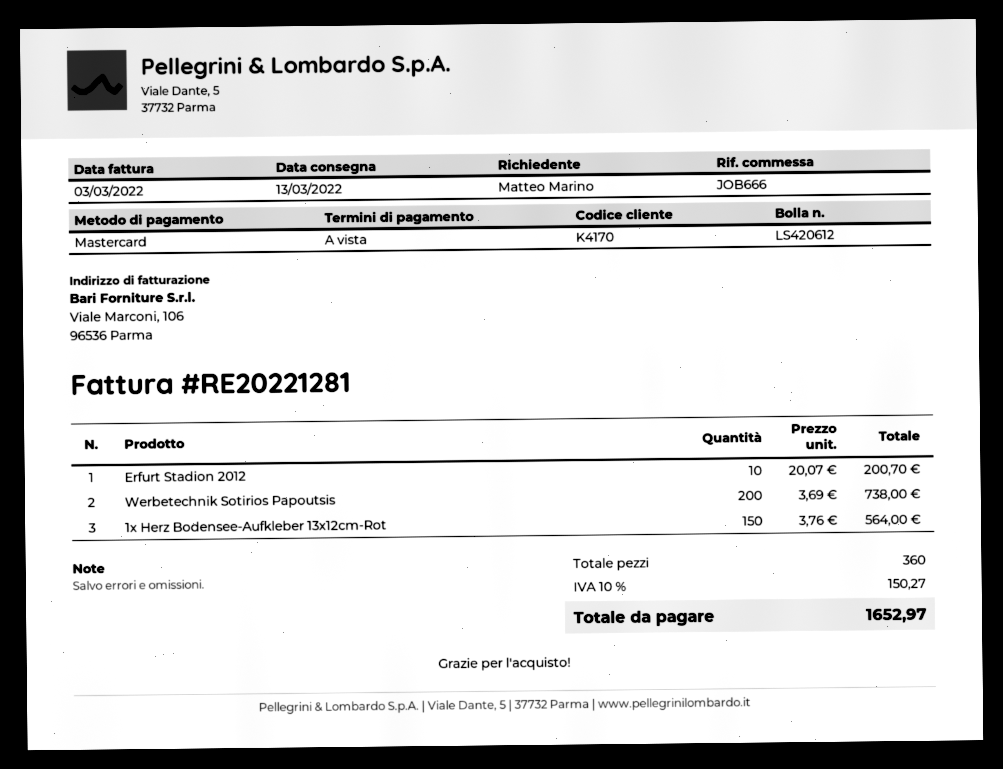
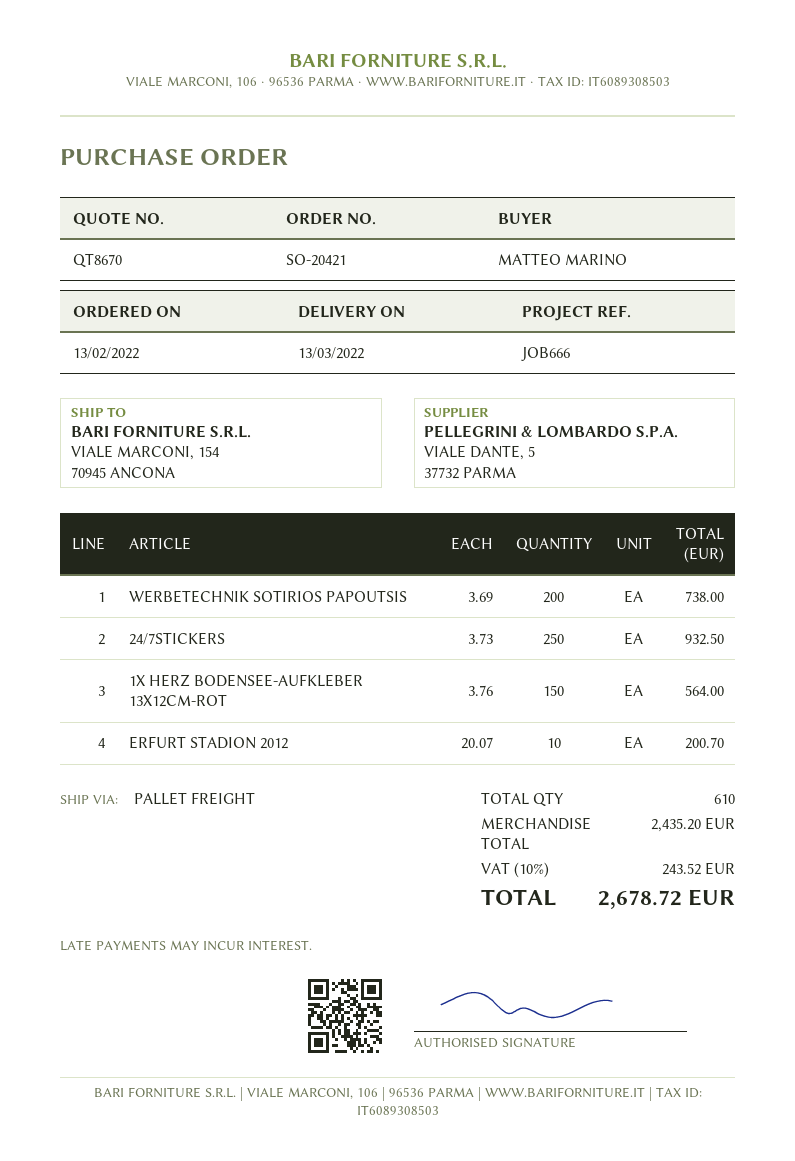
24/7STICKERS: none -> 250 x 3.73 = 932.50
total quantity: 360 -> 610
tax: 10% = 150.27 -> 10% = 243.52
total: 1652.97 -> 2678.72

